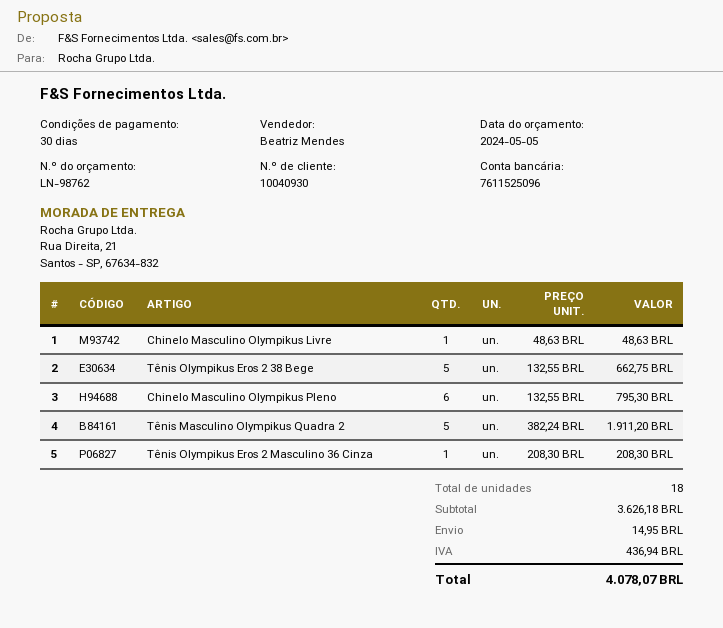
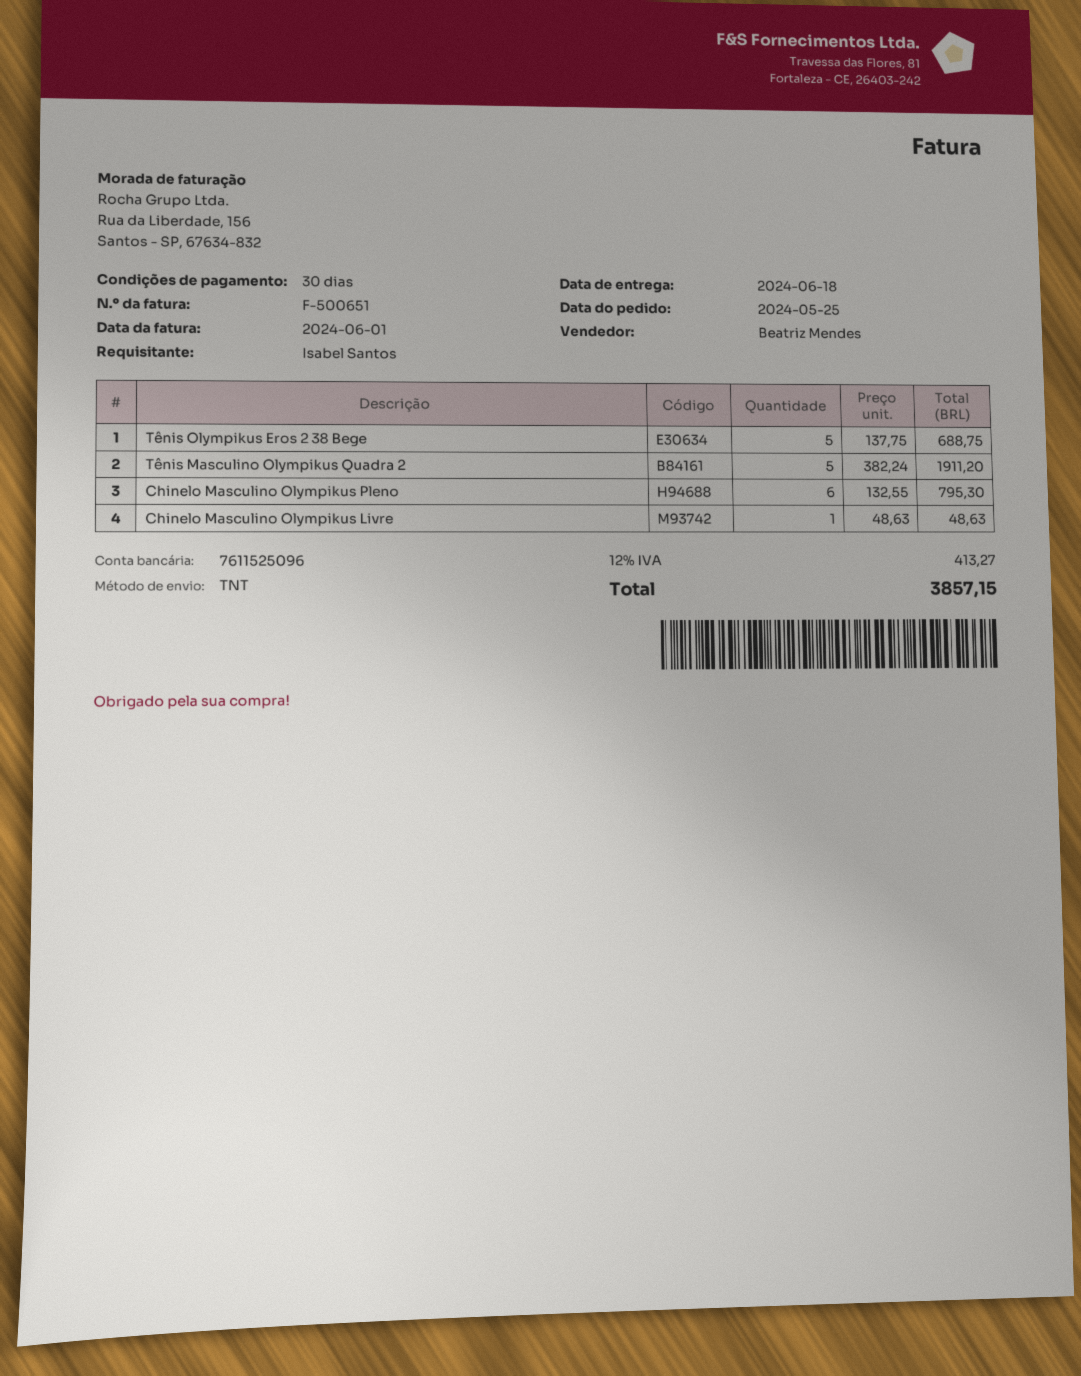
Tênis Olympikus Eros 2 38 Bege: 5 x 132.55 = 662.75 -> 5 x 137.75 = 688.75
Tênis Olympikus Eros 2 Masculino 36 Cinza: 1 x 208.30 = 208.30 -> none
shipping: 14.95 -> none
tax: 436.94 -> 413.27
total: 4078.07 -> 3857.15

